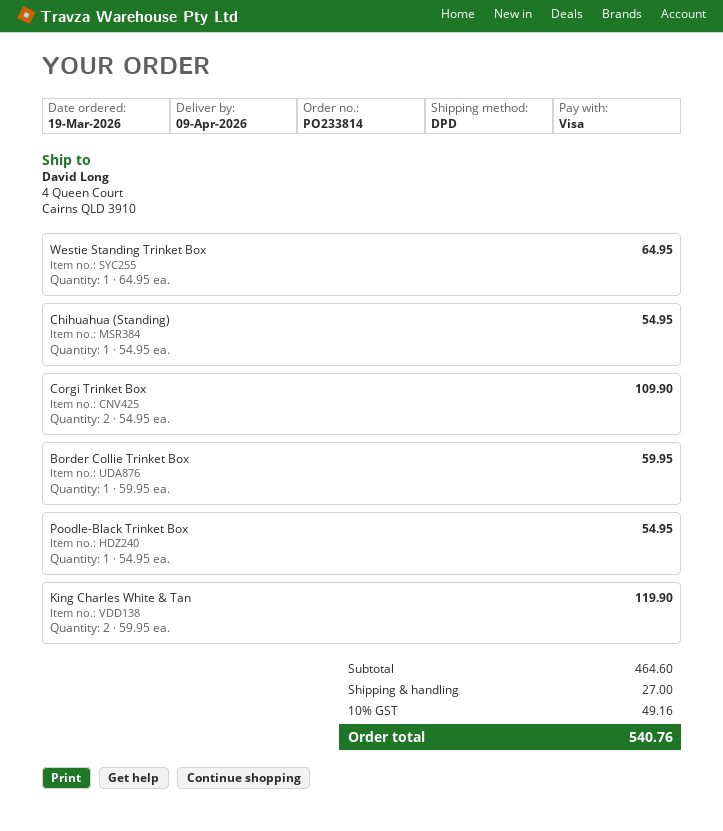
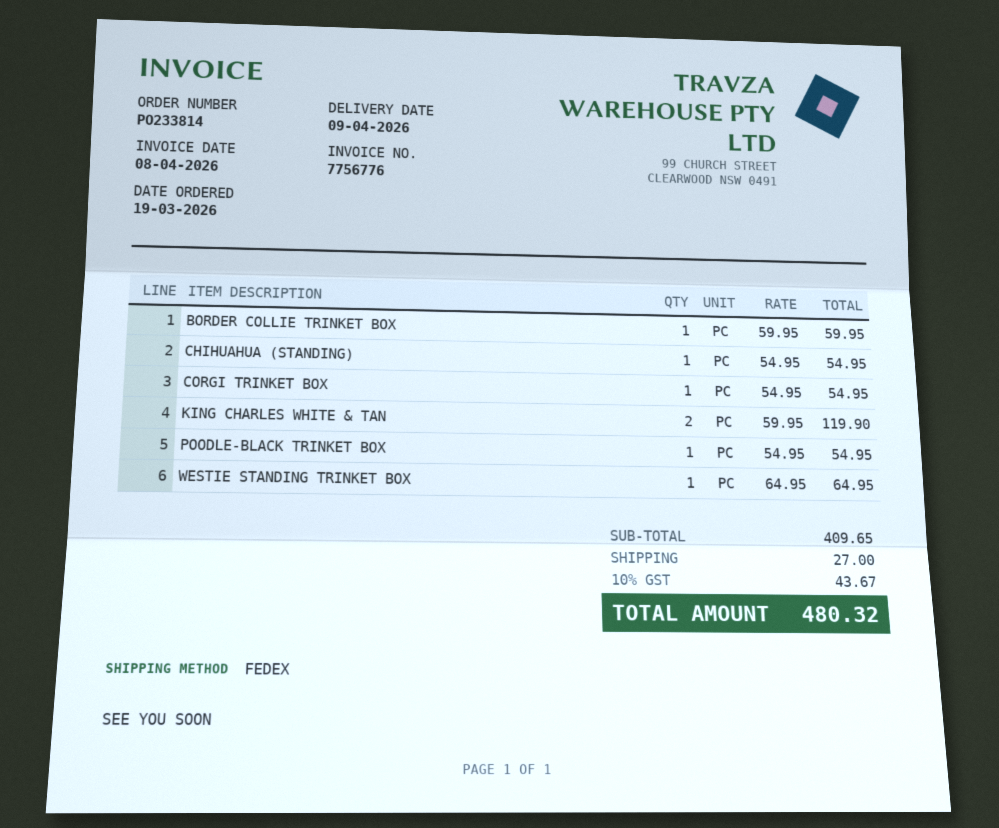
shipping method: DPD -> FedEx
Corgi Trinket Box: 2 x 54.95 = 109.90 -> 1 x 54.95 = 54.95
subtotal: 464.60 -> 409.65
tax: 10% = 49.16 -> 10% = 43.67
total: 540.76 -> 480.32

